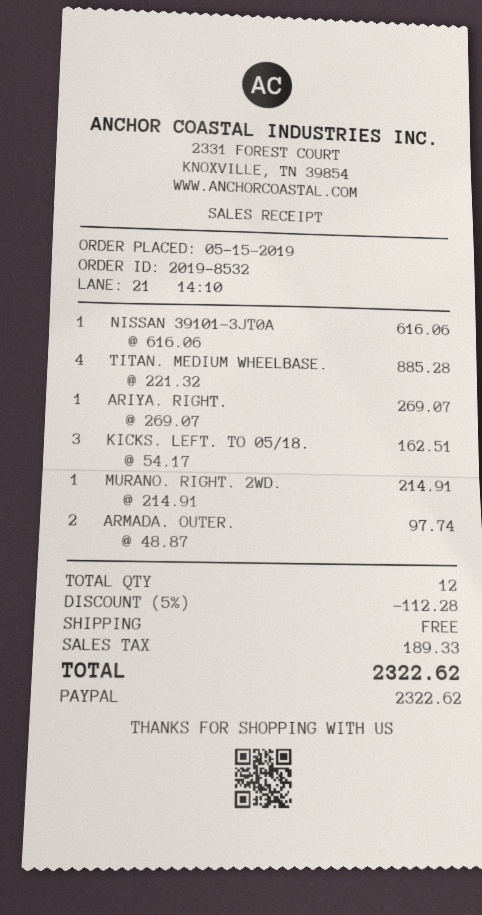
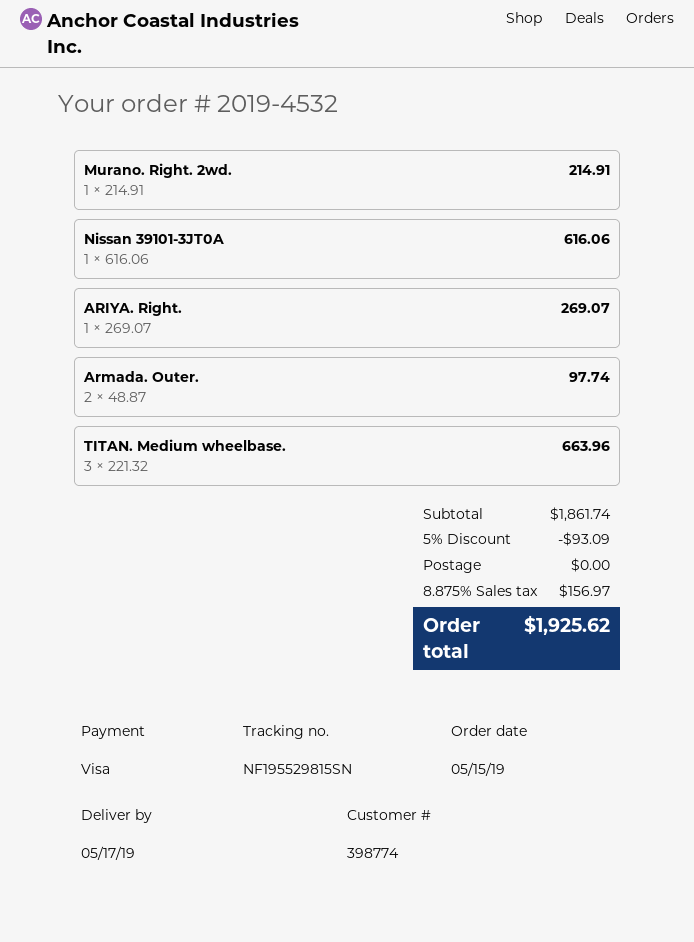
order number: 2019-8532 -> 2019-4532
payment method: PayPal -> Visa
TITAN. MEDIUM WHEELBASE.: 4 x 221.32 = 885.28 -> 3 x 221.32 = 663.96
KICKS. LEFT. TO 05/18.: 3 x 54.17 = 162.51 -> none
discount: 5% = 112.28 -> 5% = 93.09
tax: 189.33 -> 156.97
total: 2322.62 -> 1925.62

